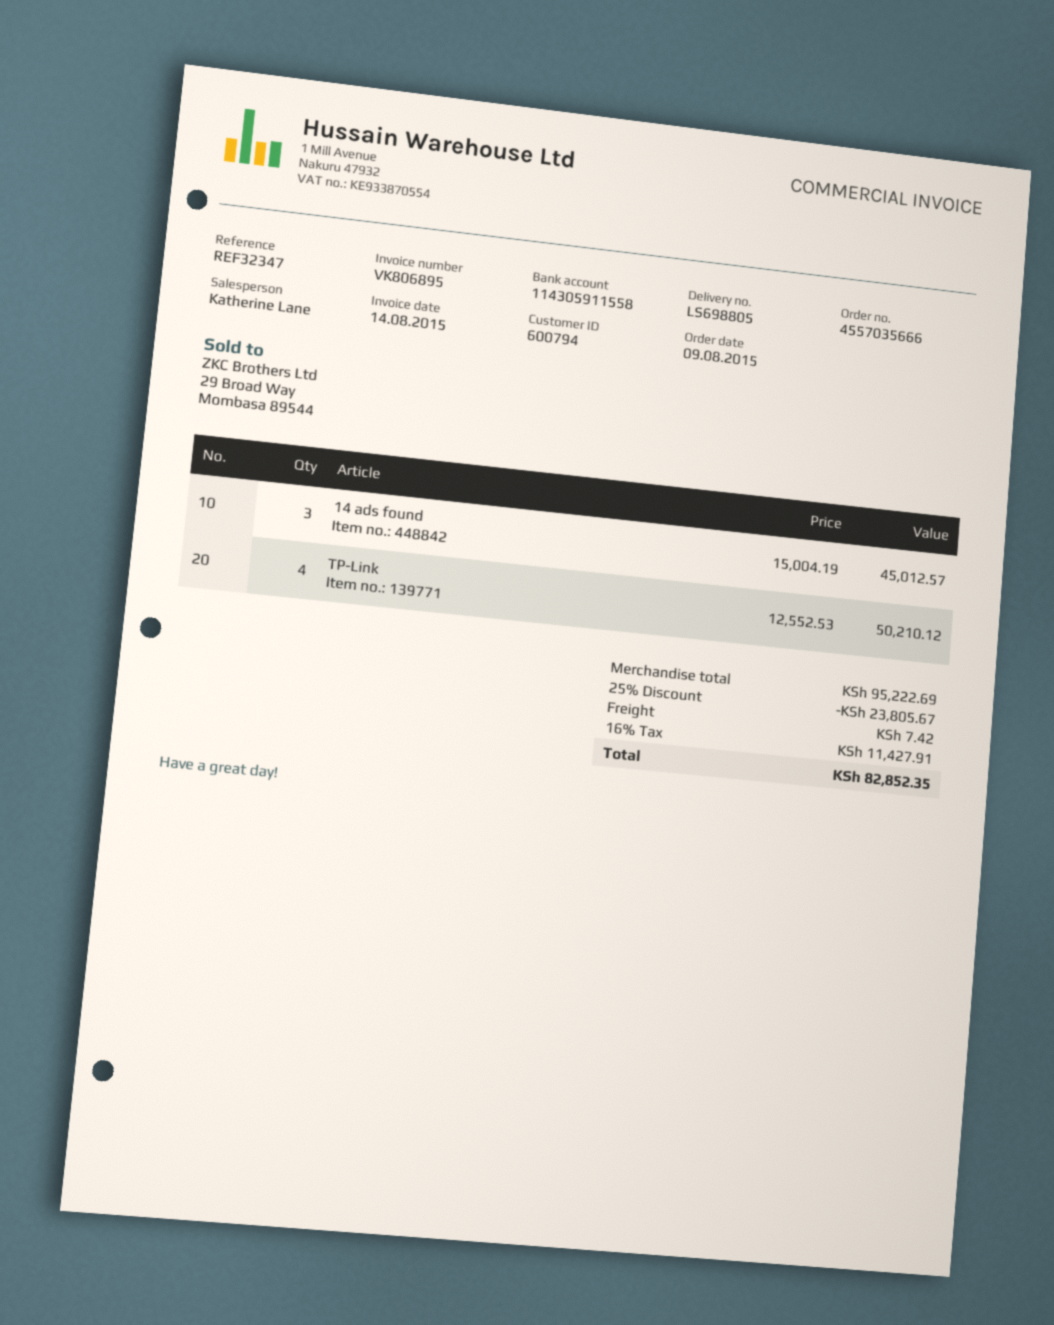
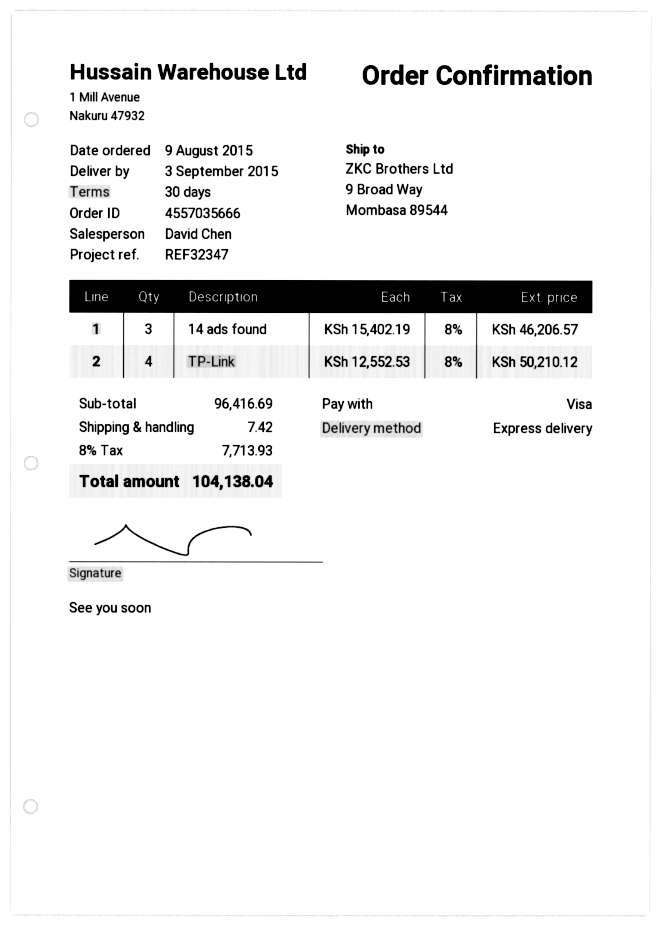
sales rep: Katherine Lane -> David Chen
14 ads found: 3 x 15004.19 = 45012.57 -> 3 x 15402.19 = 46206.57
subtotal: 95222.69 -> 96416.69
discount: 25% = 23805.67 -> none
tax: 16% = 11427.91 -> 8% = 7713.93
total: 82852.35 -> 104138.04

